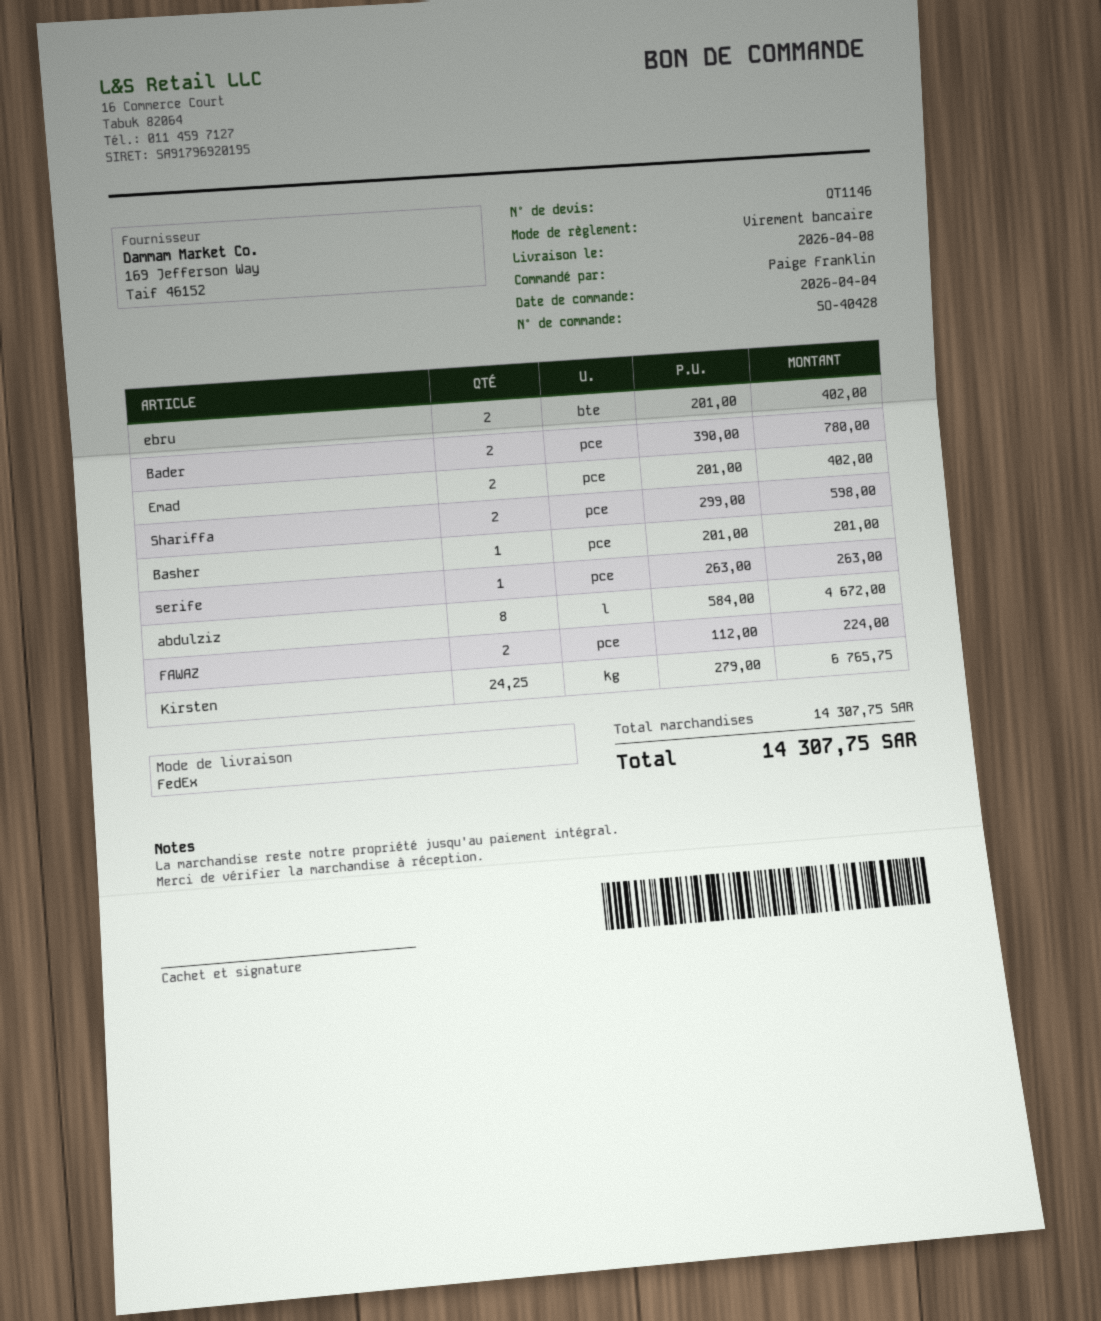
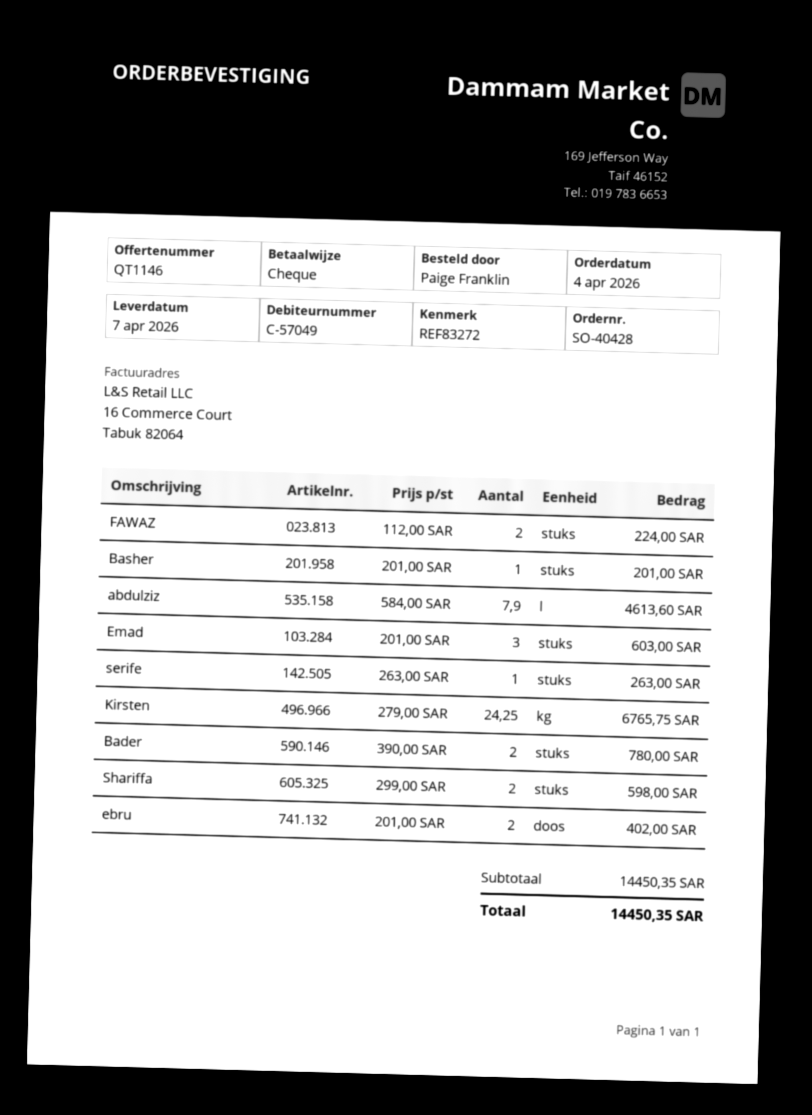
delivery date: 2026-04-08 -> 2026-04-07
payment method: bank transfer -> cheque
Emad: 2 x 201.00 = 402.00 -> 3 x 201.00 = 603.00
abdulziz: 8 x 584.00 = 4672.00 -> 7.9 x 584.00 = 4613.60
subtotal: 14307.75 -> 14450.35
total: 14307.75 -> 14450.35

